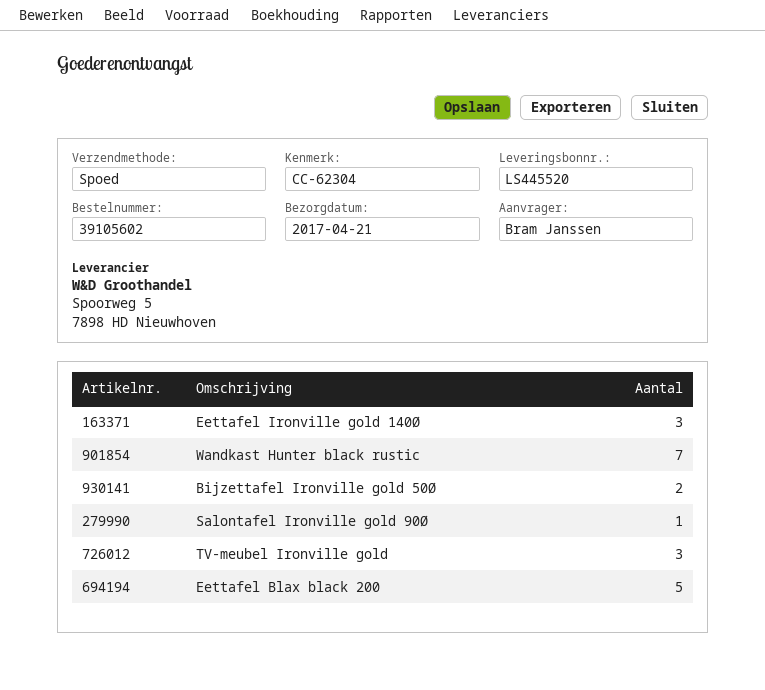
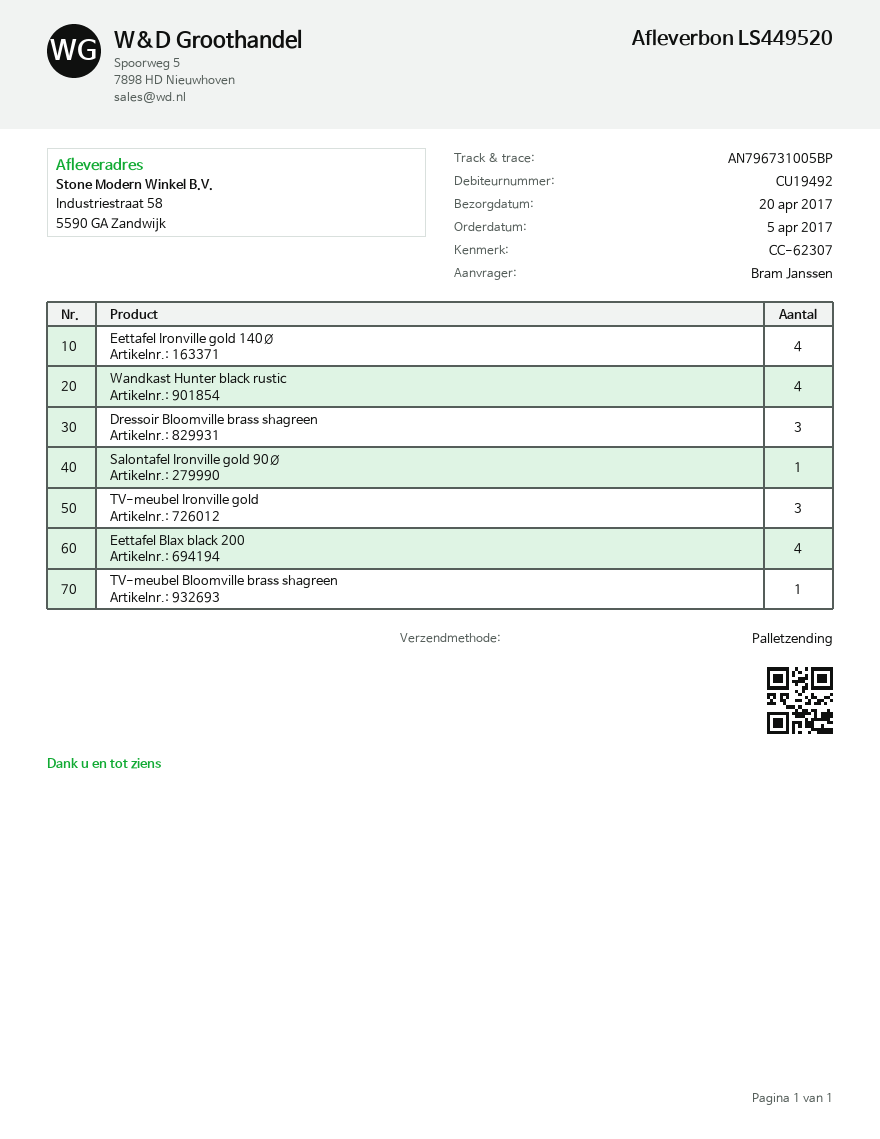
delivery note number: LS445520 -> LS449520
delivery date: 2017-04-21 -> 2017-04-20
reference: CC-62304 -> CC-62307
shipping method: express -> pallet freight
Eettafel Ironville gold 140Ø: 3 -> 4
Wandkast Hunter black rustic: 7 -> 4
Bijzettafel Ironville gold 50Ø: 2 -> none
Eettafel Blax black 200: 5 -> 4
Dressoir Bloomville brass shagreen: none -> 3
TV-meubel Bloomville brass shagreen: none -> 1

